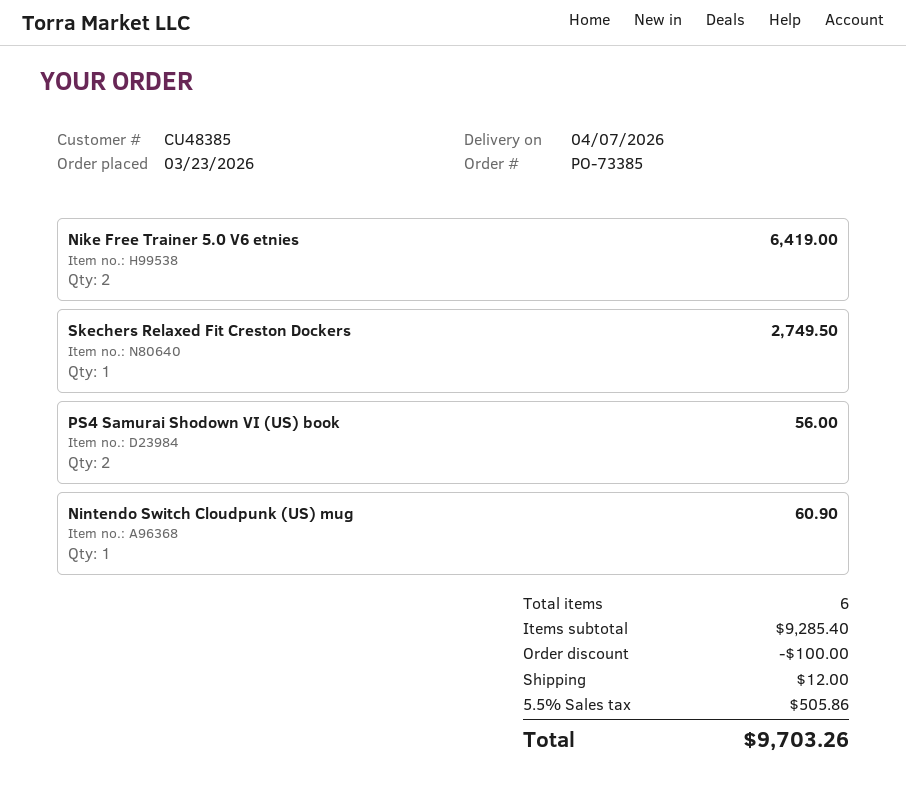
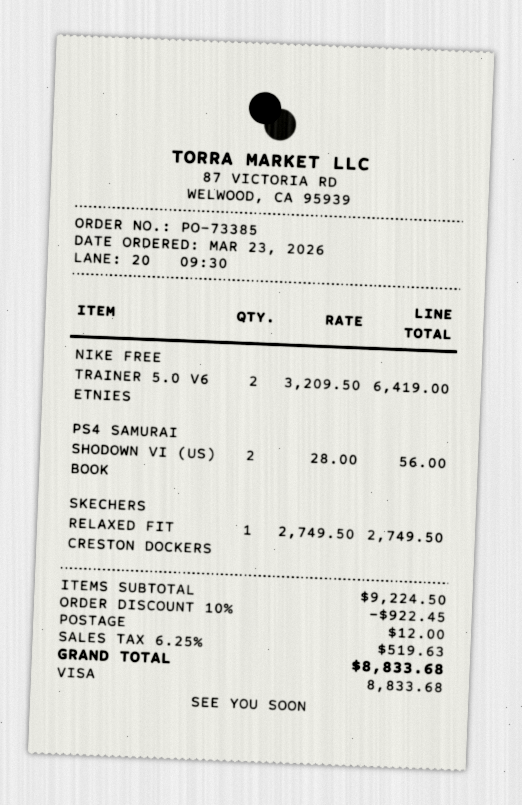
Nintendo Switch Cloudpunk (US) mug: 1 for 60.90 -> none
subtotal: 9285.40 -> 9224.50
discount: 100.00 -> 922.45
tax: 5.5% = 505.86 -> 6.25% = 519.63
total: 9703.26 -> 8833.68

